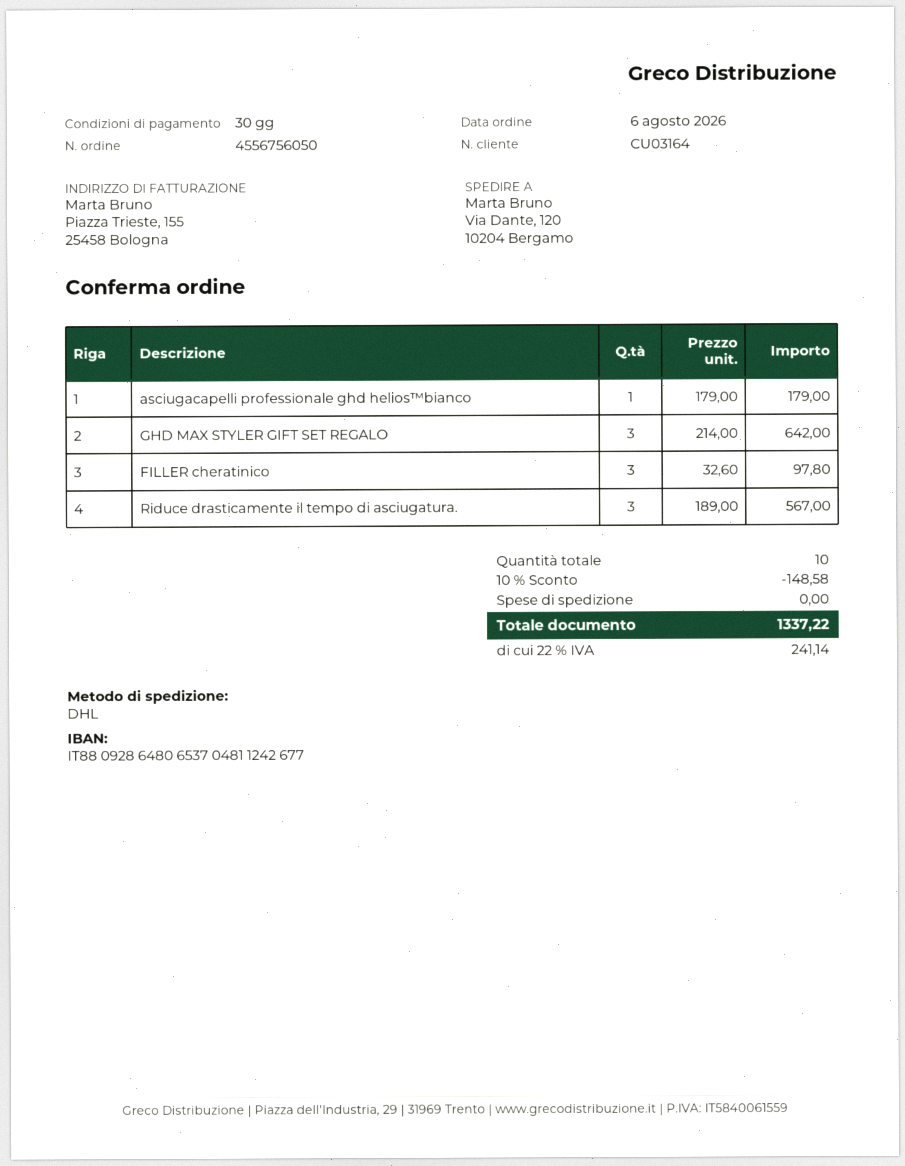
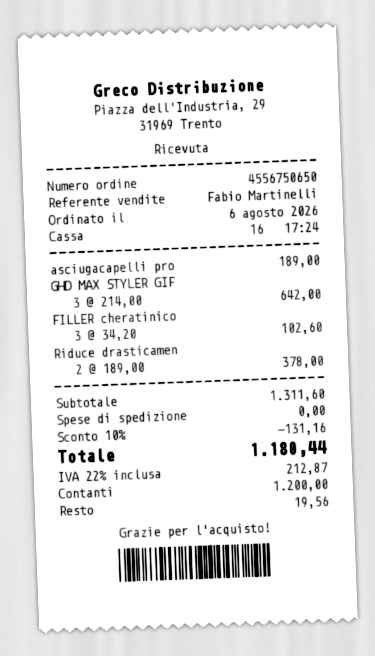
order number: 4556756050 -> 4556750650
asciugacapelli professionale ghd helios™bianco: 1 x 179.00 = 179.00 -> 1 x 189.00 = 189.00
FILLER cheratinico: 3 x 32.60 = 97.80 -> 3 x 34.20 = 102.60
Riduce drasticamente il tempo di asciugatura.: 3 x 189.00 = 567.00 -> 2 x 189.00 = 378.00
discount: 10% = 148.58 -> 10% = 131.16
tax: 22% = 241.14 -> 22% = 212.87
total: 1337.22 -> 1180.44

